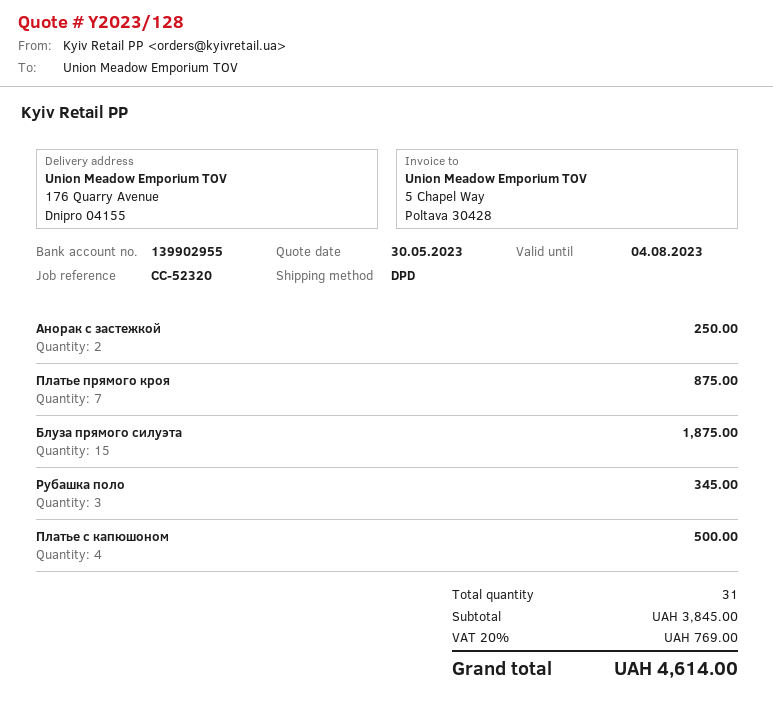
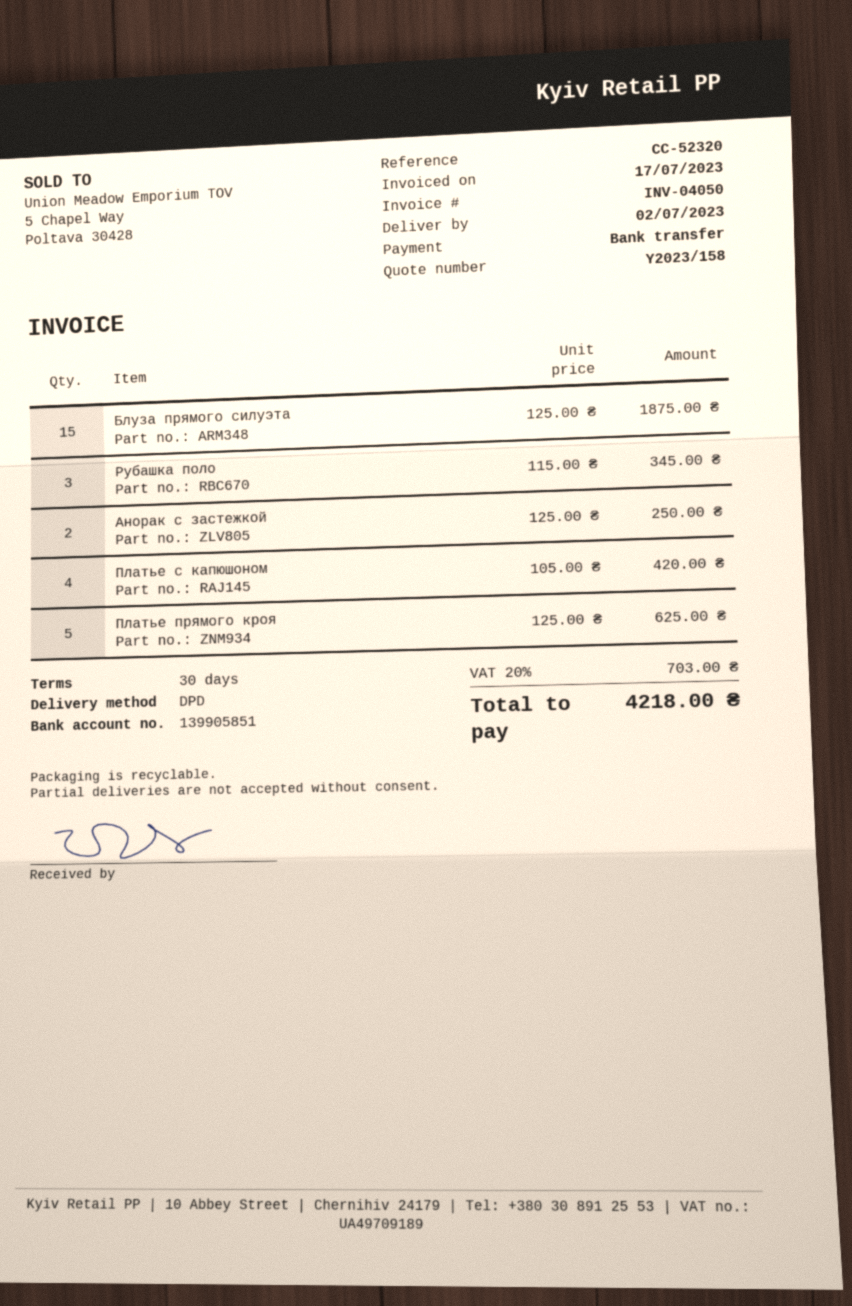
quote number: Y2023/128 -> Y2023/158
bank account: 139902955 -> 139905851
Платье прямого кроя: 7 for 875.00 -> 5 for 625.00
Платье с капюшоном: 4 for 500.00 -> 4 for 420.00
tax: 20% = 769.00 -> 20% = 703.00
total: 4614.00 -> 4218.00

